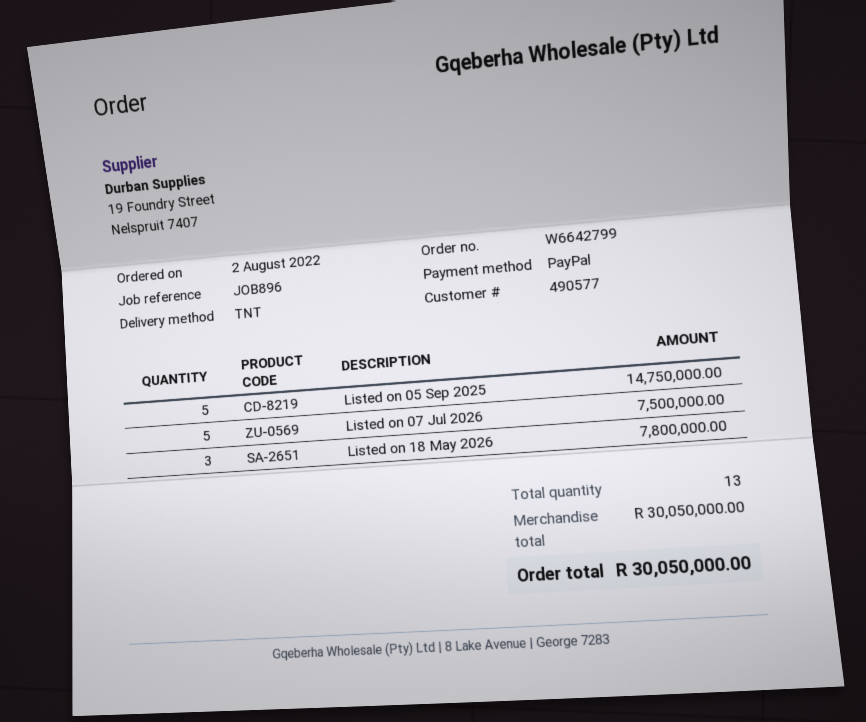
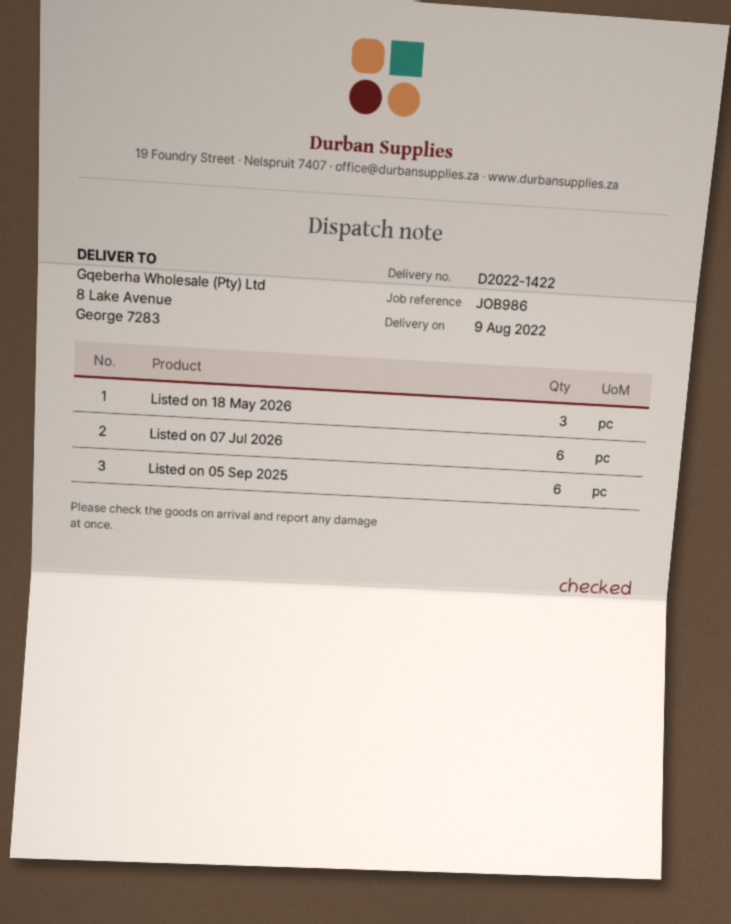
reference: JOB896 -> JOB986
Listed on 05 Sep 2025: 5 -> 6
Listed on 07 Jul 2026: 5 -> 6

